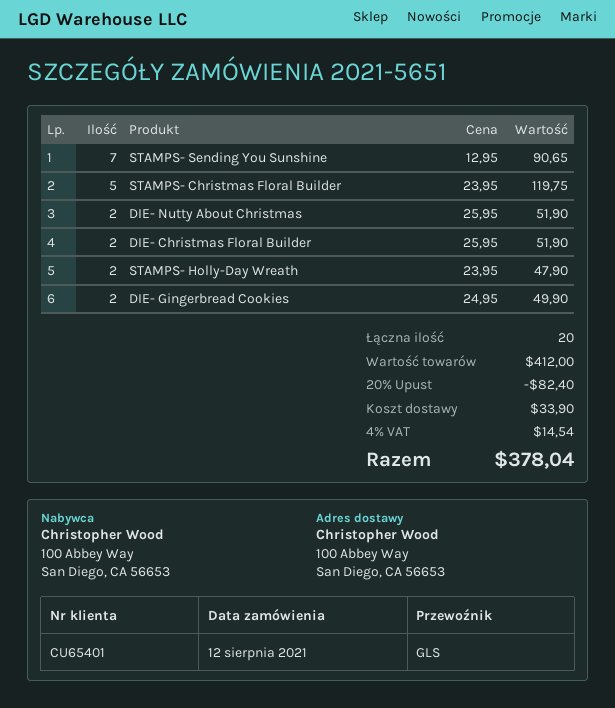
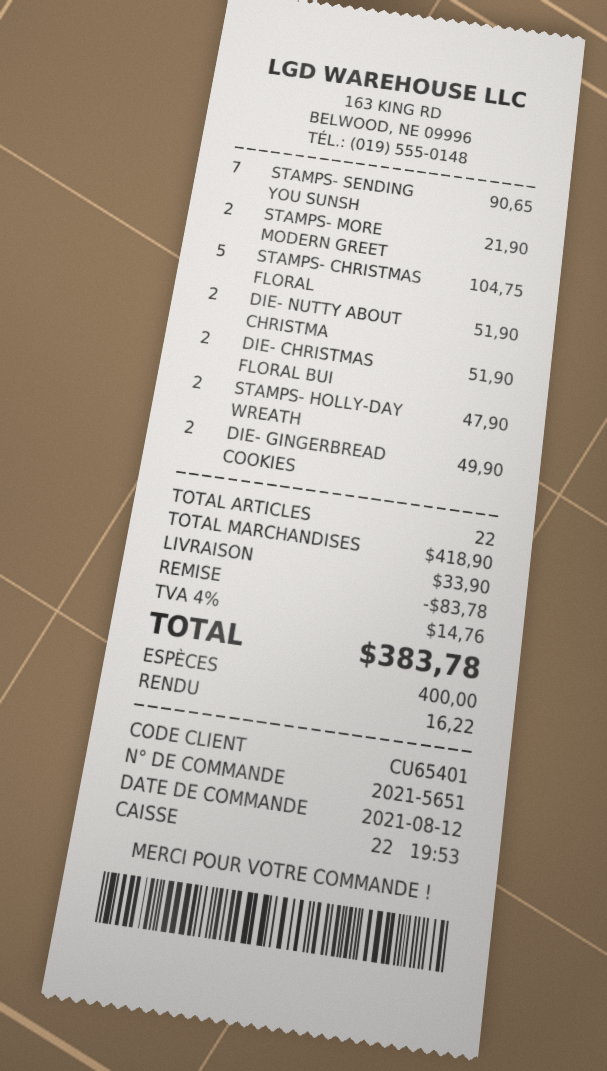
STAMPS- Christmas Floral Builder: 5 for 119.75 -> 5 for 104.75
STAMPS- MORE MODERN GREET: none -> 2 for 21.90
total quantity: 20 -> 22
subtotal: 412.00 -> 418.90
discount: 82.40 -> 83.78
tax: 4% = 14.54 -> 4% = 14.76
total: 378.04 -> 383.78

